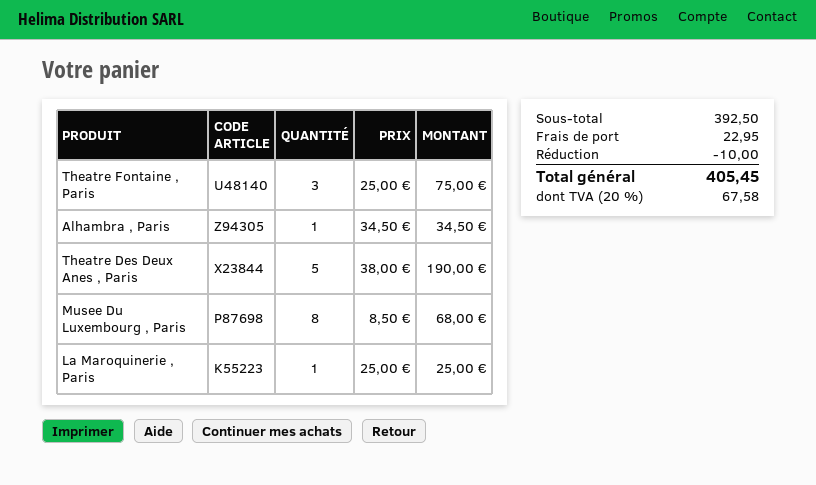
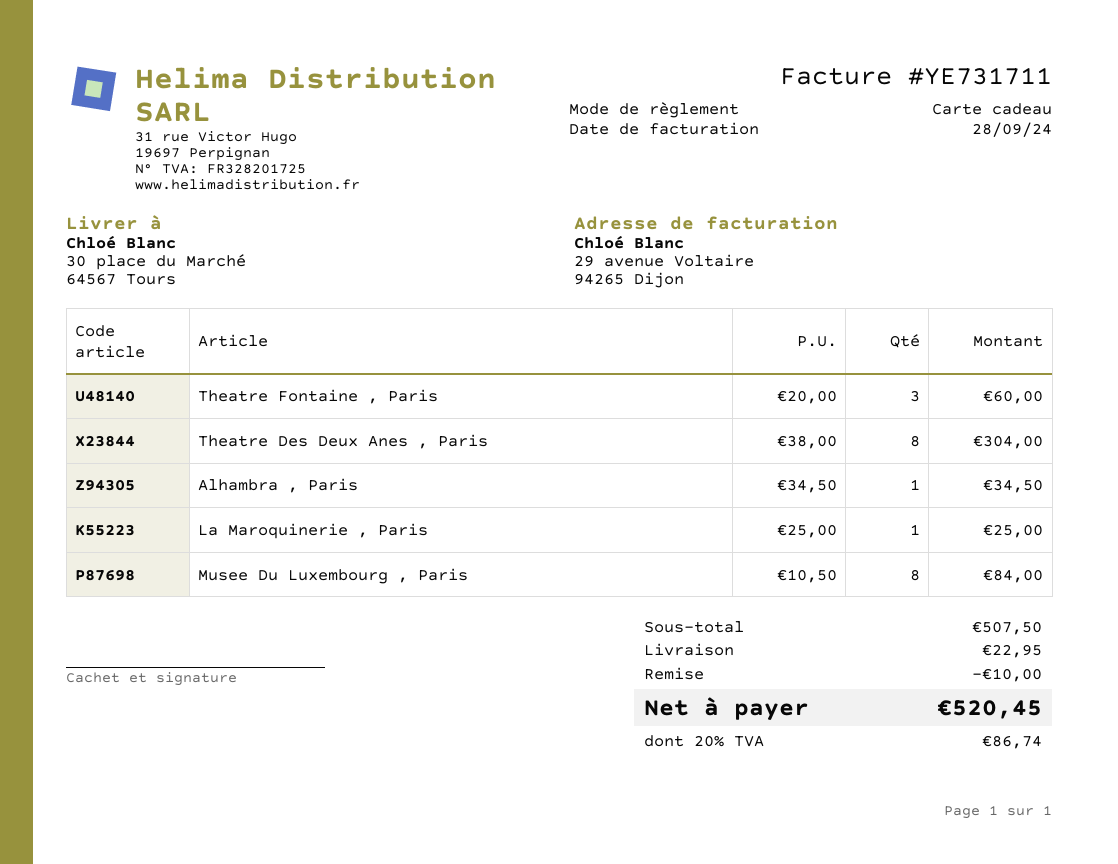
Theatre Fontaine , Paris: 3 x 25.00 = 75.00 -> 3 x 20.00 = 60.00
Theatre Des Deux Anes , Paris: 5 x 38.00 = 190.00 -> 8 x 38.00 = 304.00
Musee Du Luxembourg , Paris: 8 x 8.50 = 68.00 -> 8 x 10.50 = 84.00
subtotal: 392.50 -> 507.50
tax: 20% = 67.58 -> 20% = 86.74
total: 405.45 -> 520.45

